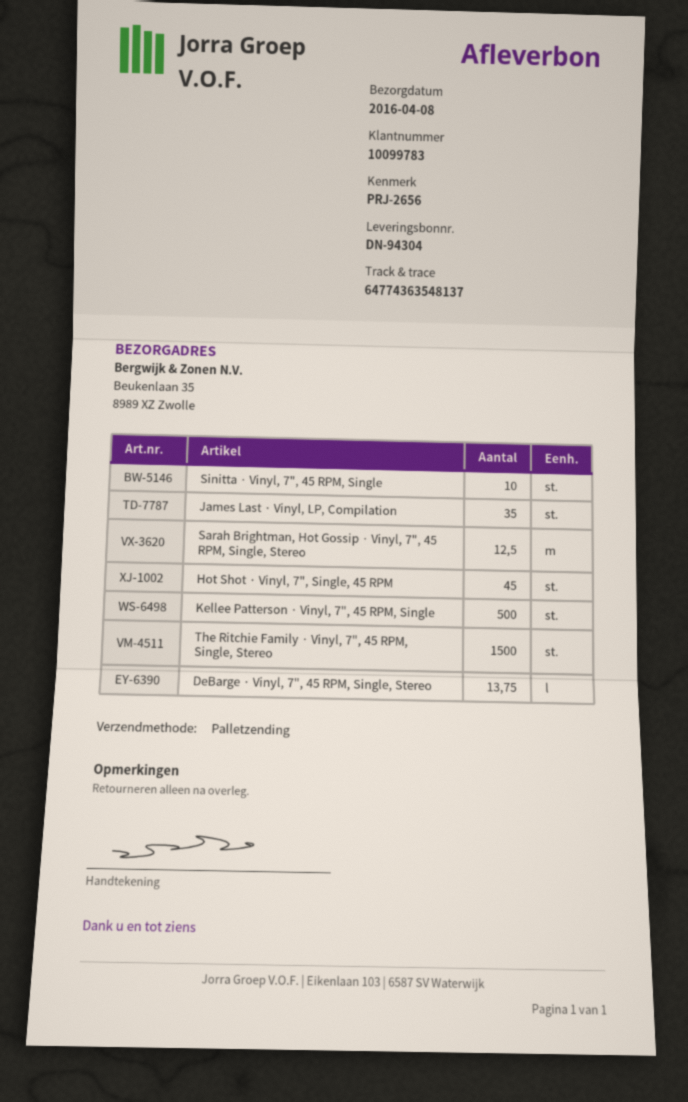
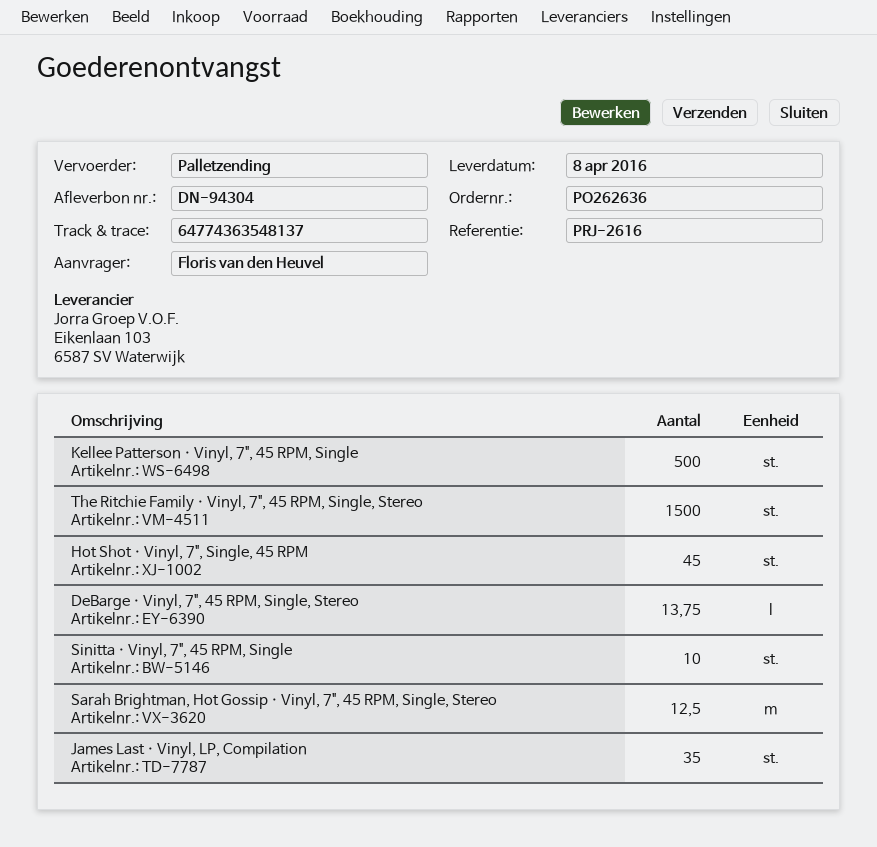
reference: PRJ-2656 -> PRJ-2616

